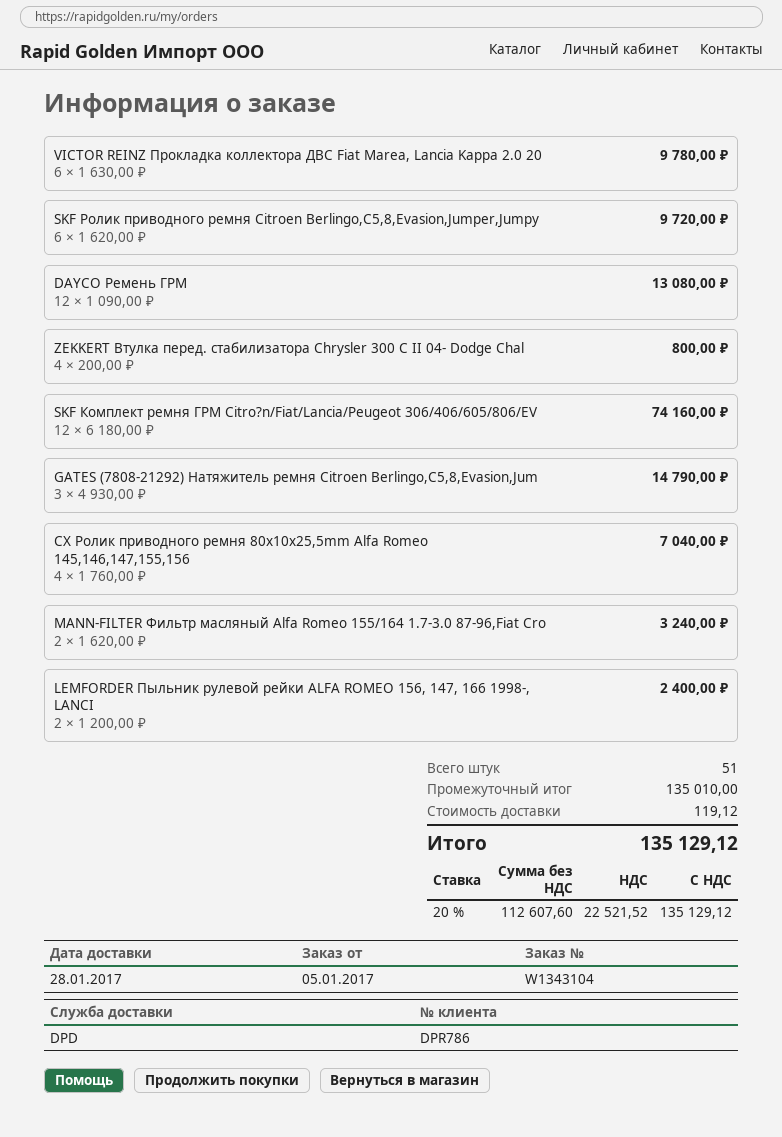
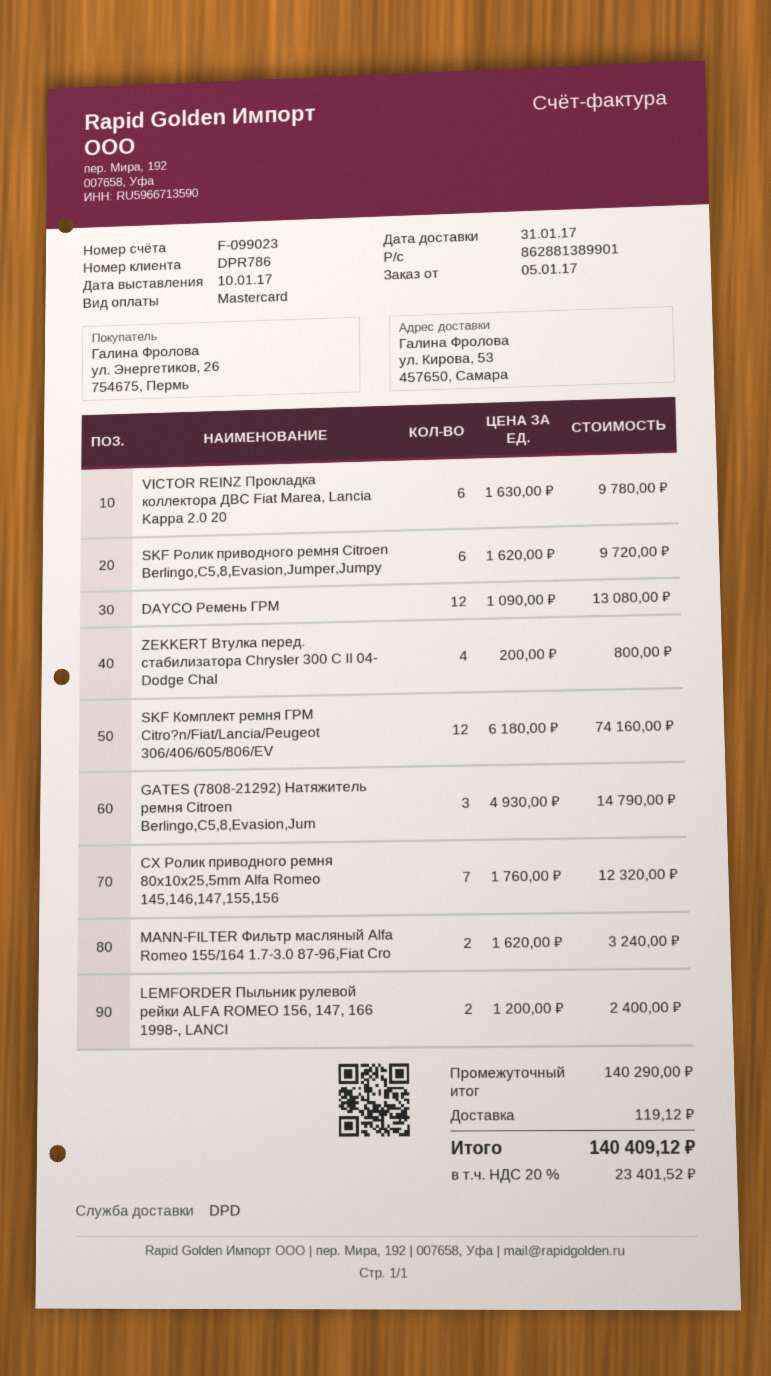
delivery date: 2017-01-28 -> 2017-01-31
CX Ролик приводного ремня 80x10x25,5mm Alfa Romeo 145,146,147,155,156: 4 x 1760.00 = 7040.00 -> 7 x 1760.00 = 12320.00
subtotal: 135010.00 -> 140290.00
tax: 20% = 22521.52 -> 20% = 23401.52
total: 135129.12 -> 140409.12

